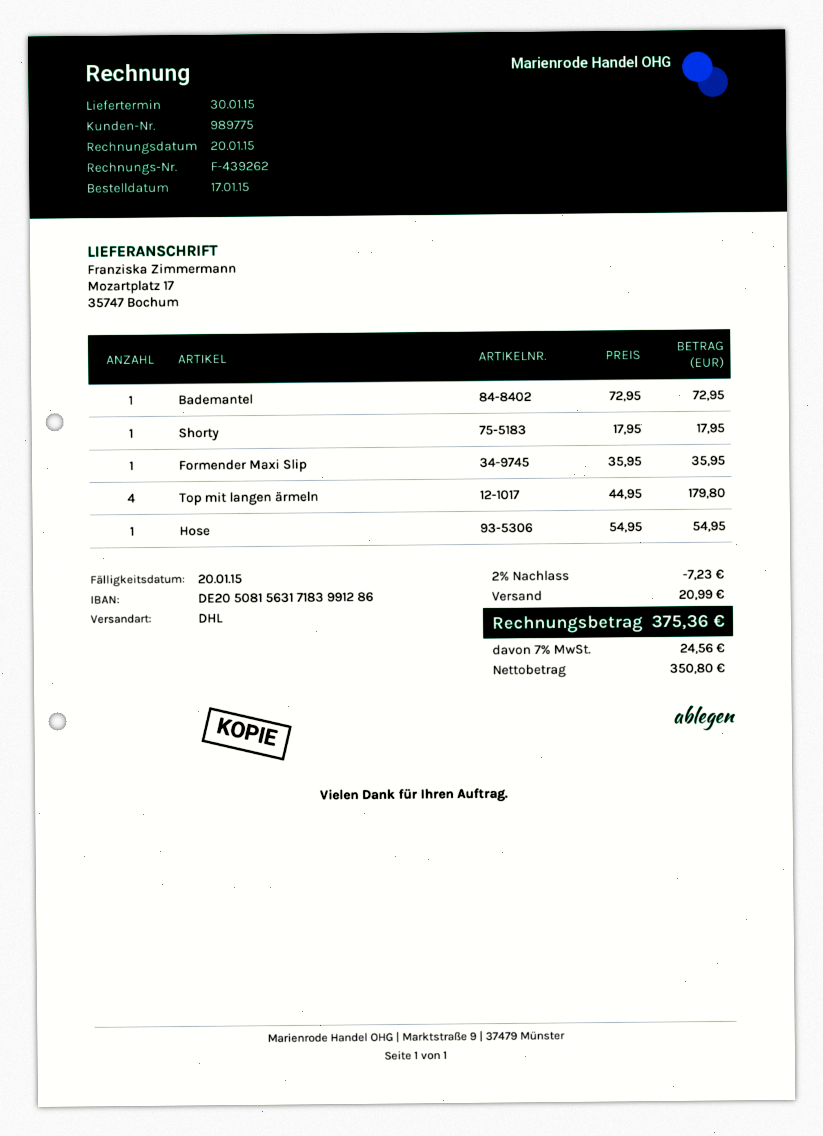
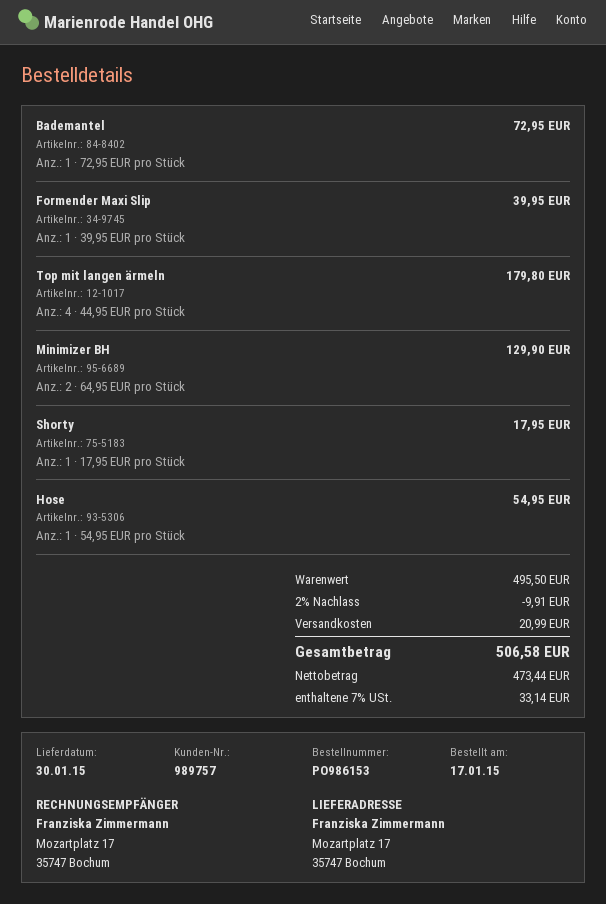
customer number: 989775 -> 989757
Formender Maxi Slip: 1 x 35.95 = 35.95 -> 1 x 39.95 = 39.95
Minimizer BH: none -> 2 x 64.95 = 129.90
discount: 2% = 7.23 -> 2% = 9.91
net: 350.80 -> 473.44
tax: 7% = 24.56 -> 7% = 33.14
total: 375.36 -> 506.58

